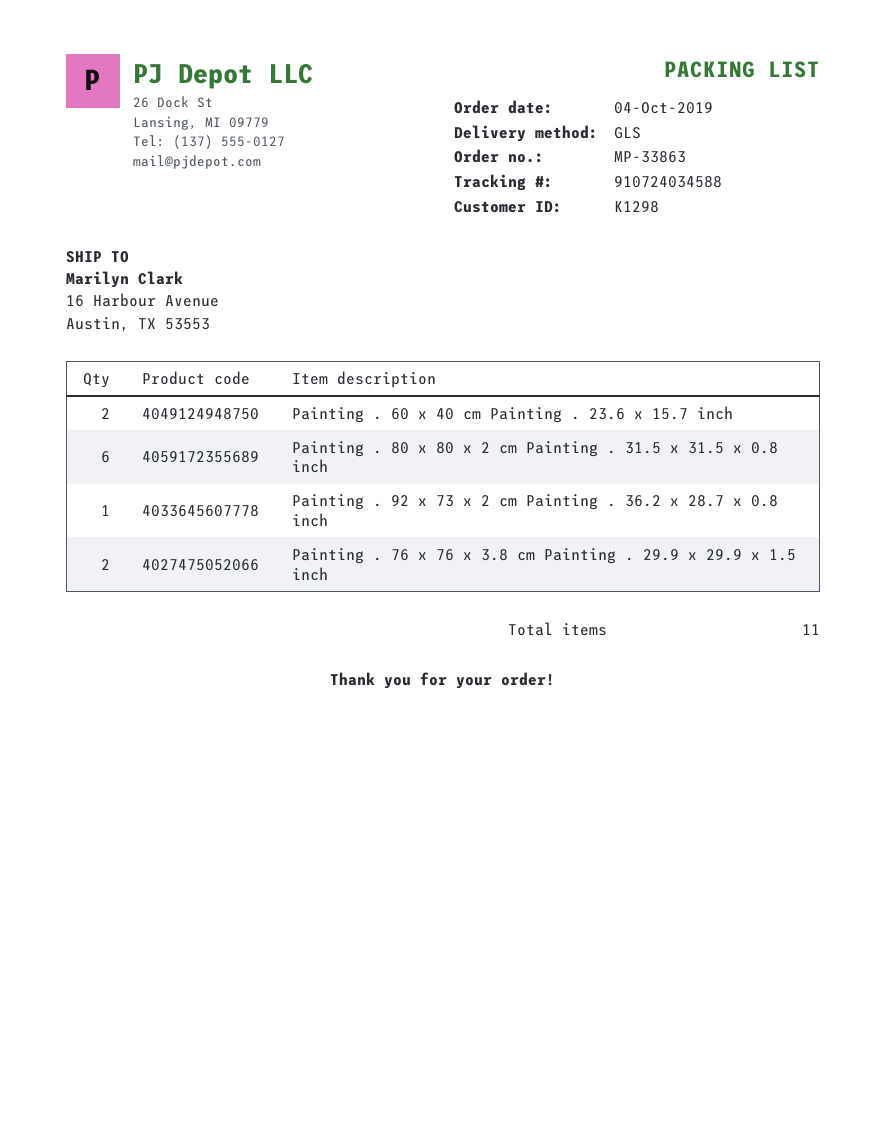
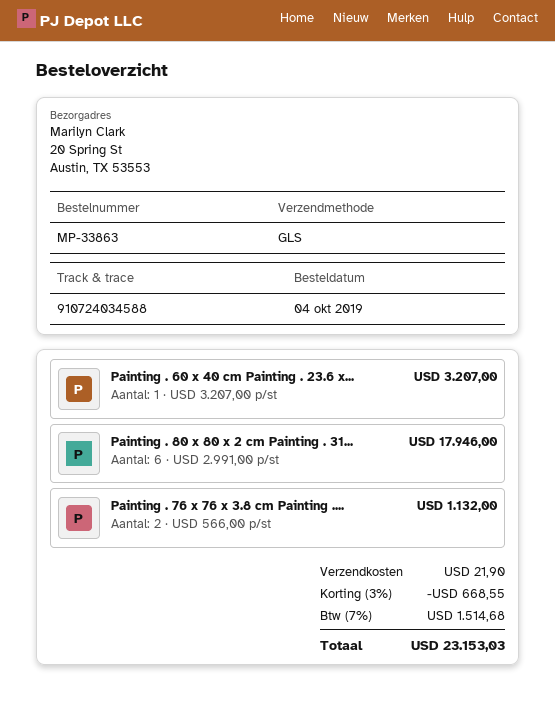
ship to: 16 Harbour Avenue, Austin, TX 53553 -> 20 Spring St, Austin, TX 53553
Painting . 60 x 40 cm Painting . 23.6 x 15.7 inch: 2 -> 1
Painting . 92 x 73 x 2 cm Painting . 36.2 x 28.7 x 0.8 inch: 1 -> none

